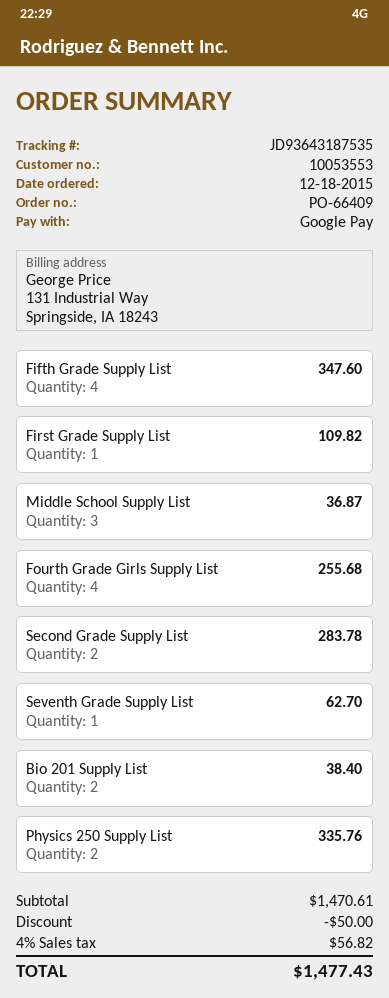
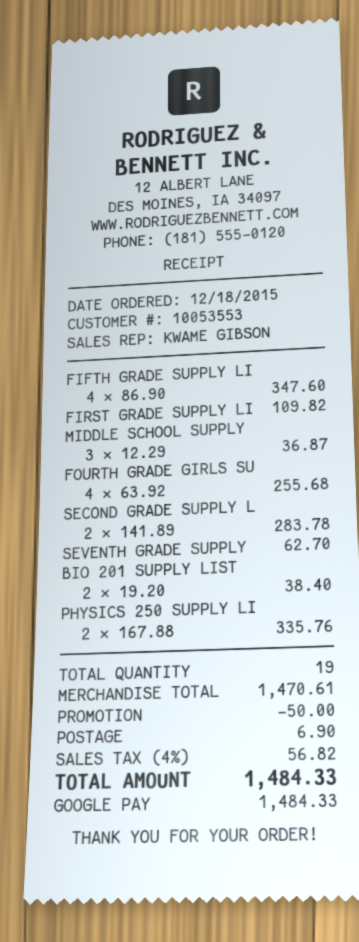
shipping: none -> 6.90
total: 1477.43 -> 1484.33

